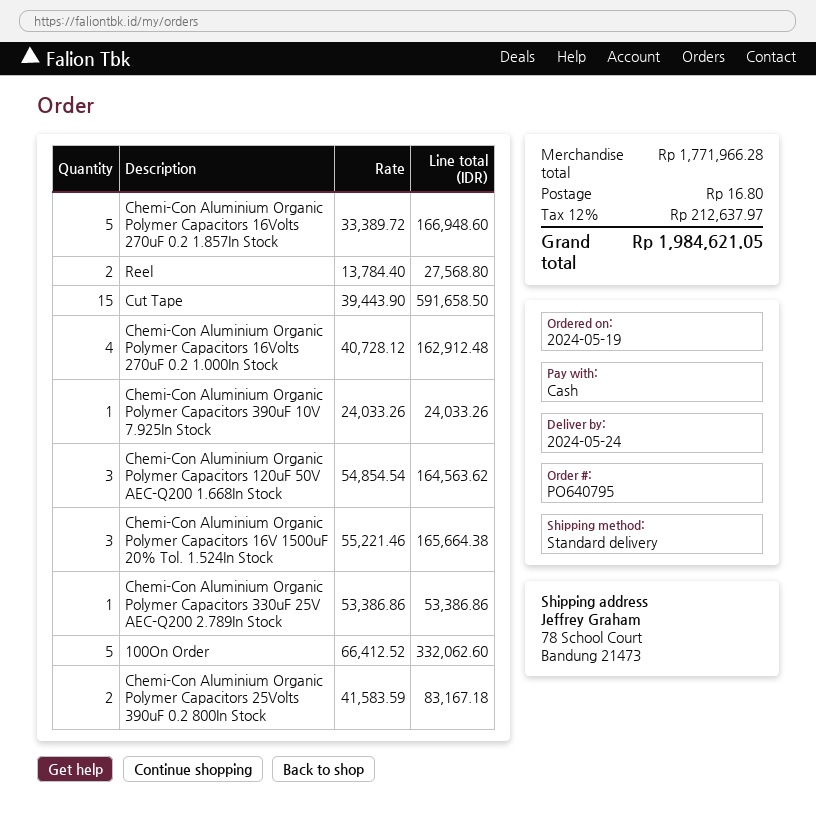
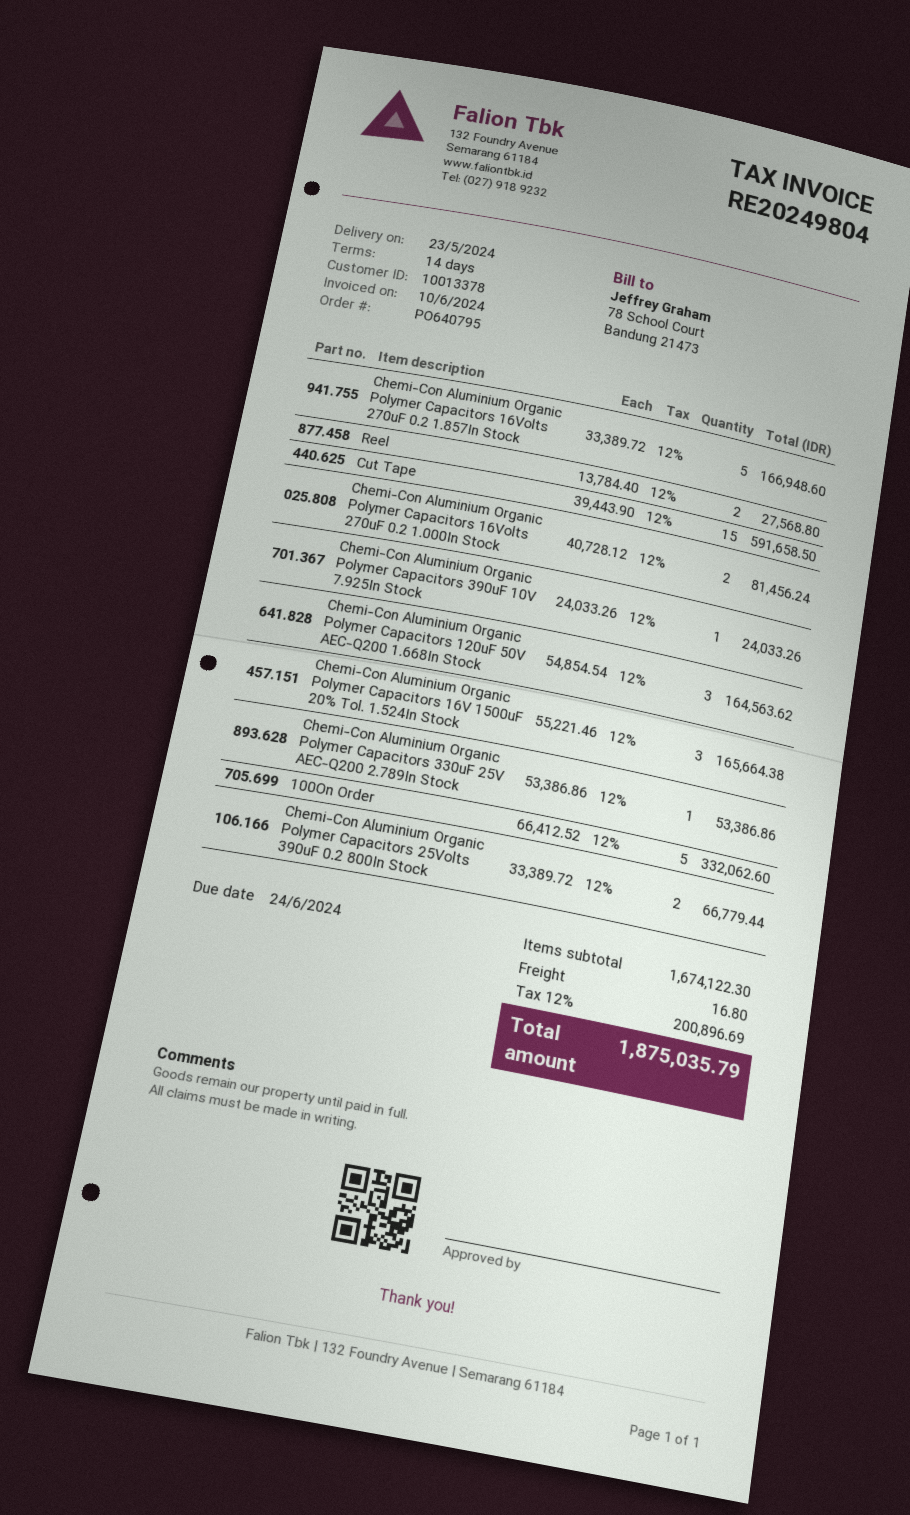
delivery date: 2024-05-24 -> 2024-05-23
Chemi-Con Aluminium Organic Polymer Capacitors 16Volts 270uF 0.2 1.000In Stock: 4 x 40728.12 = 162912.48 -> 2 x 40728.12 = 81456.24
Chemi-Con Aluminium Organic Polymer Capacitors 25Volts 390uF 0.2 800In Stock: 2 x 41583.59 = 83167.18 -> 2 x 33389.72 = 66779.44
subtotal: 1771966.28 -> 1674122.30
tax: 12% = 212637.97 -> 12% = 200896.69
total: 1984621.05 -> 1875035.79

